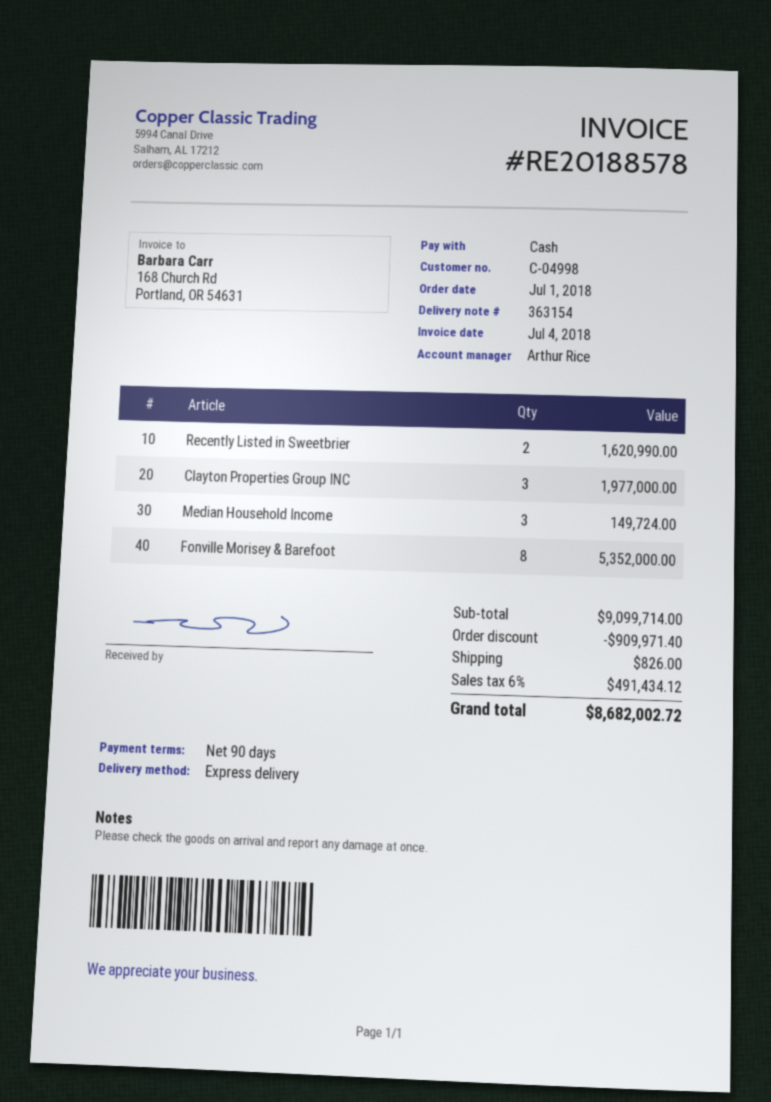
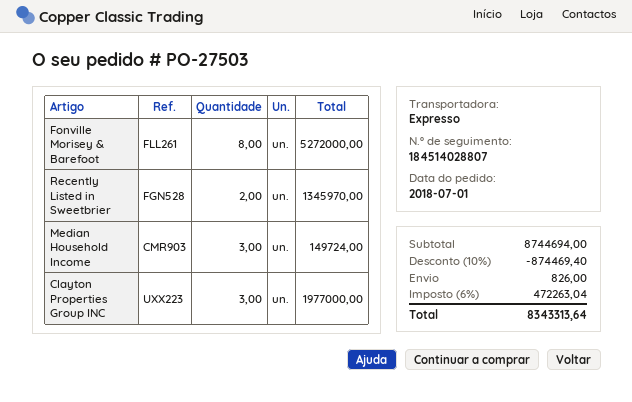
Recently Listed in Sweetbrier: 2 for 1620990.00 -> 2 for 1345970.00
Fonville Morisey & Barefoot: 8 for 5352000.00 -> 8 for 5272000.00
subtotal: 9099714.00 -> 8744694.00
discount: 909971.40 -> 874469.40
tax: 6% = 491434.12 -> 6% = 472263.04
total: 8682002.72 -> 8343313.64

